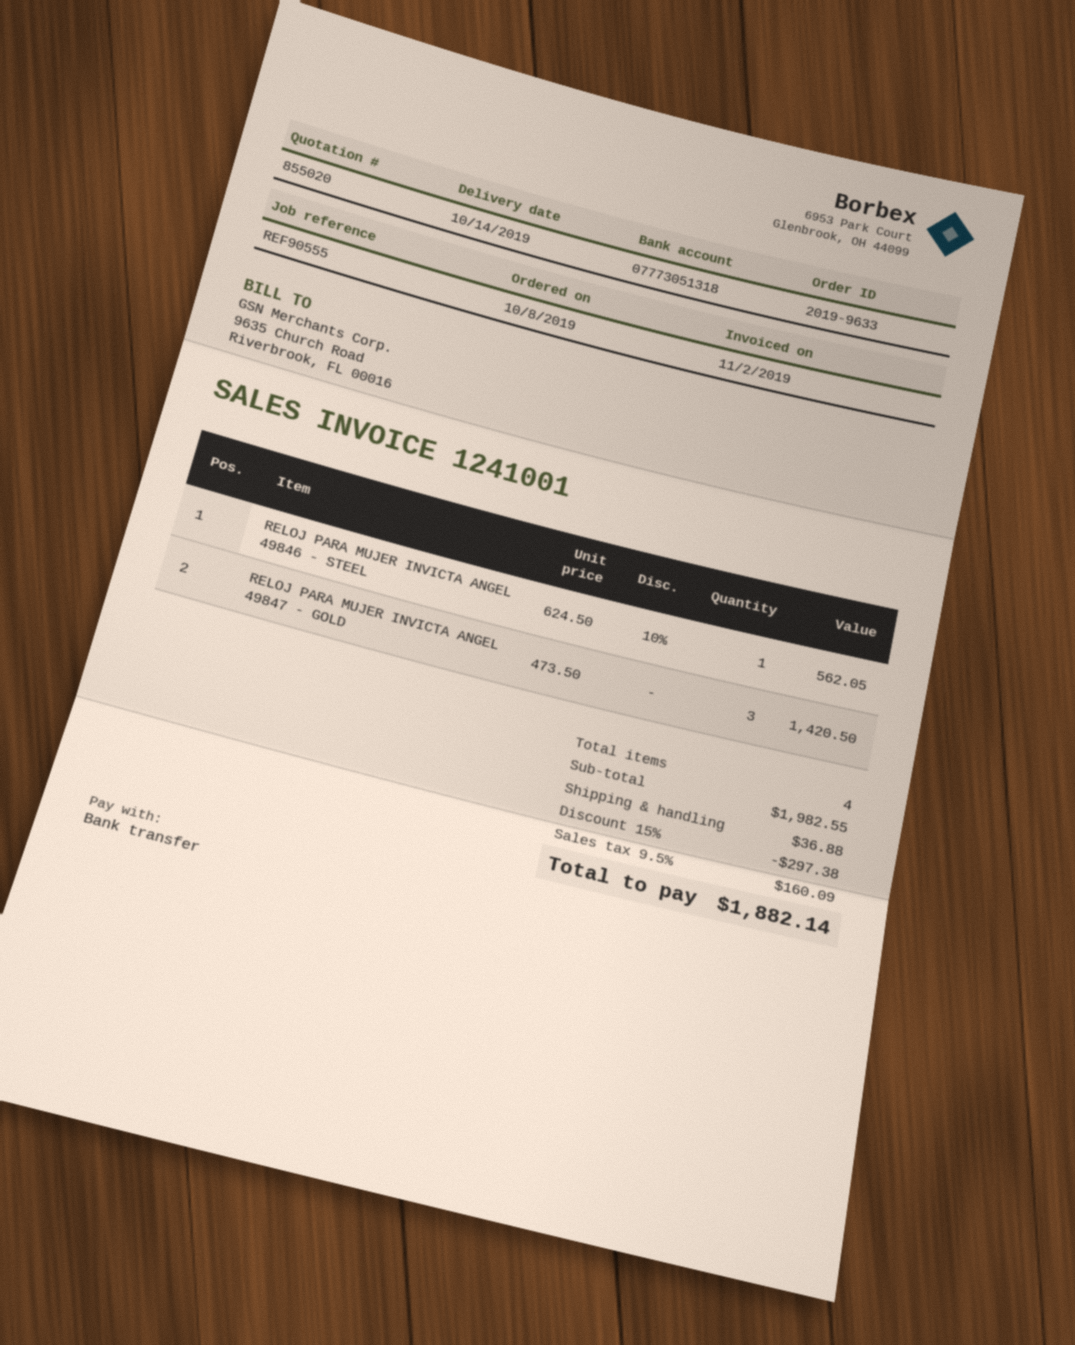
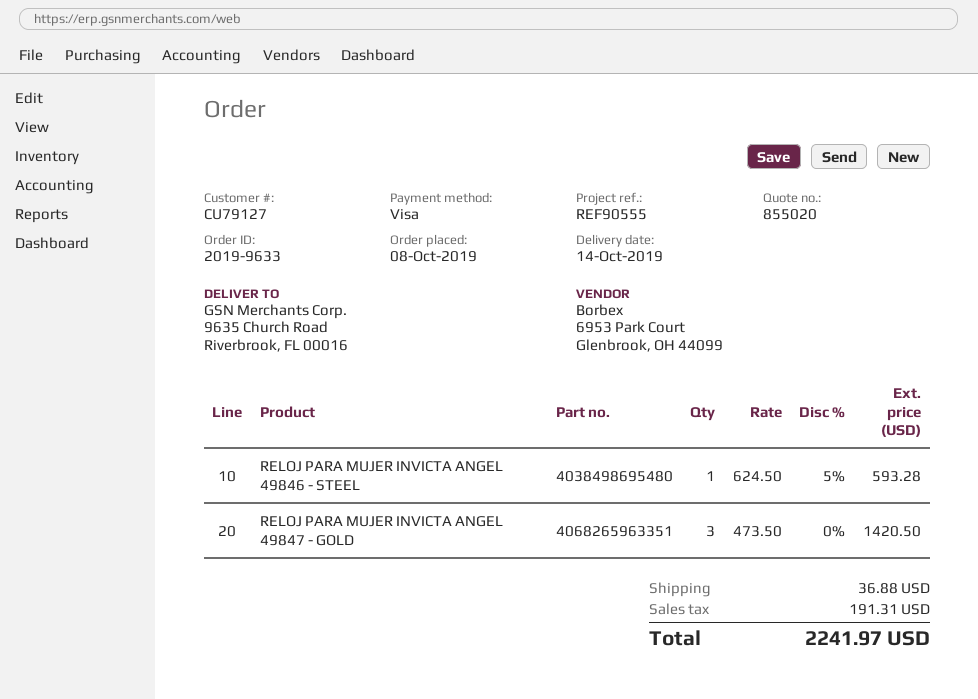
payment method: bank transfer -> Visa
RELOJ PARA MUJER INVICTA ANGEL 49846 - STEEL: 1 x 624.50 - 10% = 562.05 -> 1 x 624.50 - 5% = 593.28
discount: 15% = 297.38 -> none
tax: 160.09 -> 191.31
total: 1882.14 -> 2241.97

